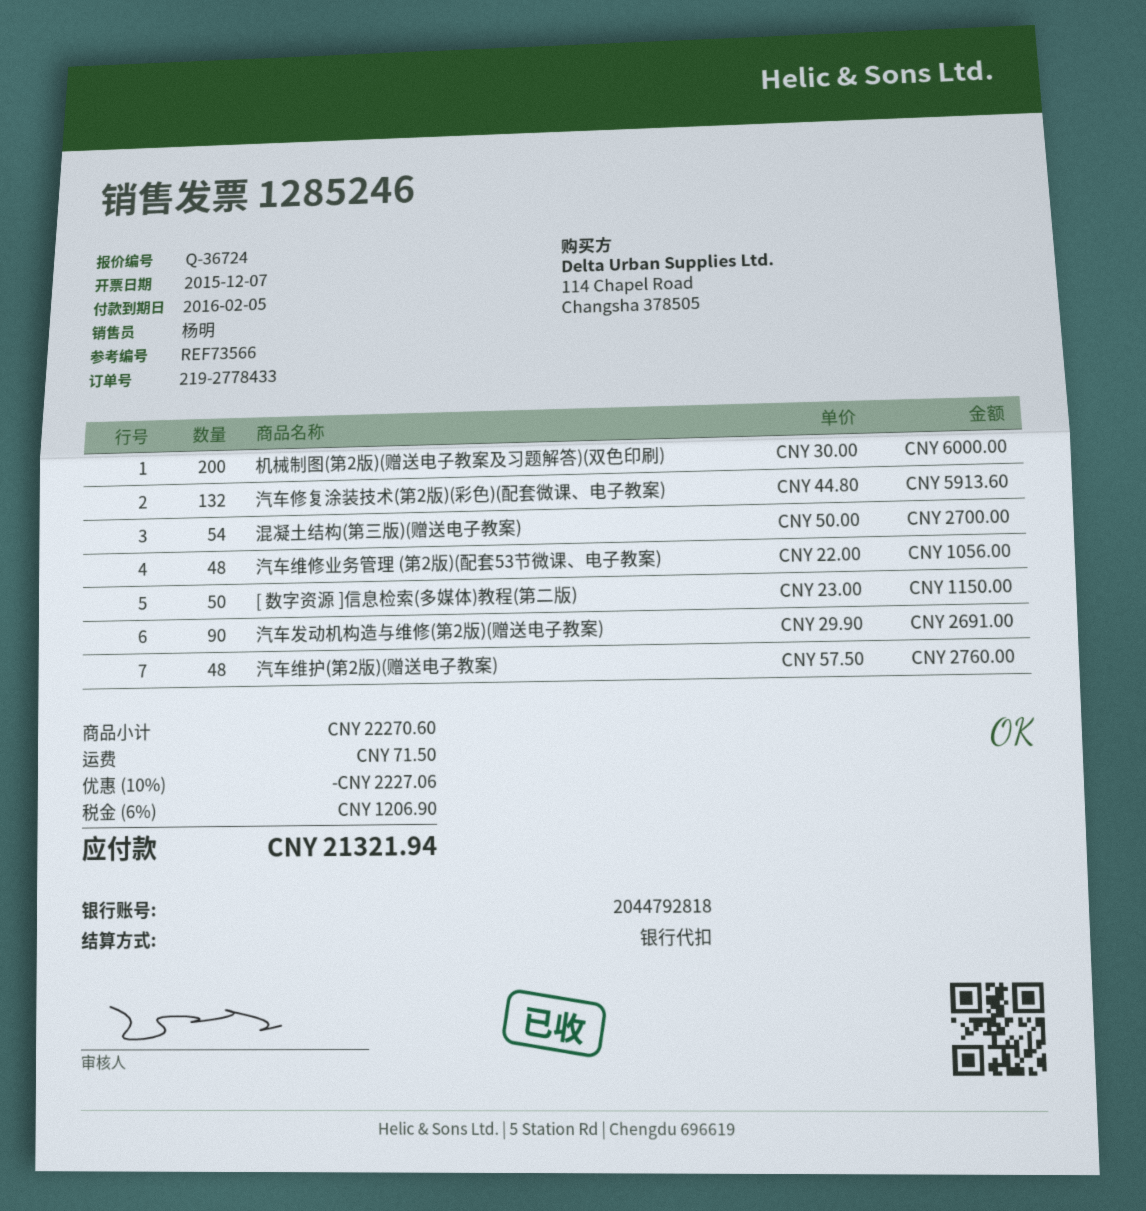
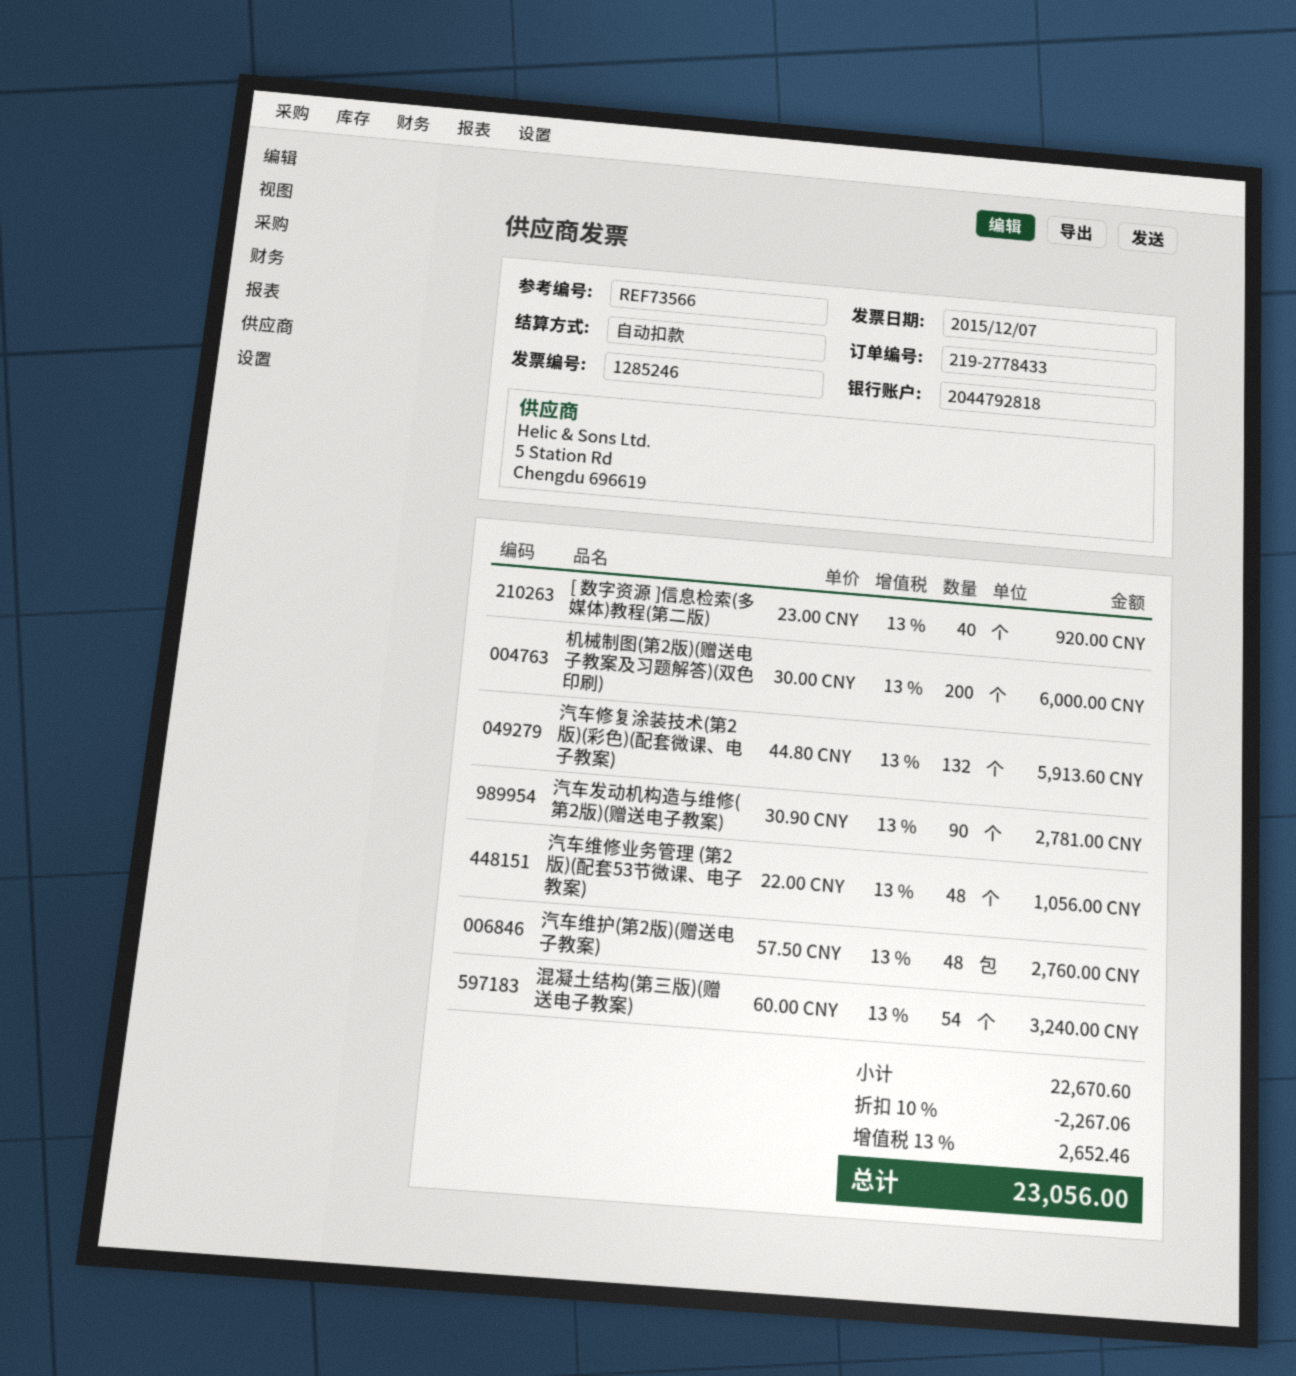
混凝土结构(第三版)(赠送电子教案): 54 x 50.00 = 2700.00 -> 54 x 60.00 = 3240.00
[ 数字资源 ]信息检索(多媒体)教程(第二版): 50 x 23.00 = 1150.00 -> 40 x 23.00 = 920.00
汽车发动机构造与维修(第2版)(赠送电子教案): 90 x 29.90 = 2691.00 -> 90 x 30.90 = 2781.00
subtotal: 22270.60 -> 22670.60
discount: 10% = 2227.06 -> 10% = 2267.06
shipping: 71.50 -> none
tax: 6% = 1206.90 -> 13% = 2652.46
total: 21321.94 -> 23056.00

